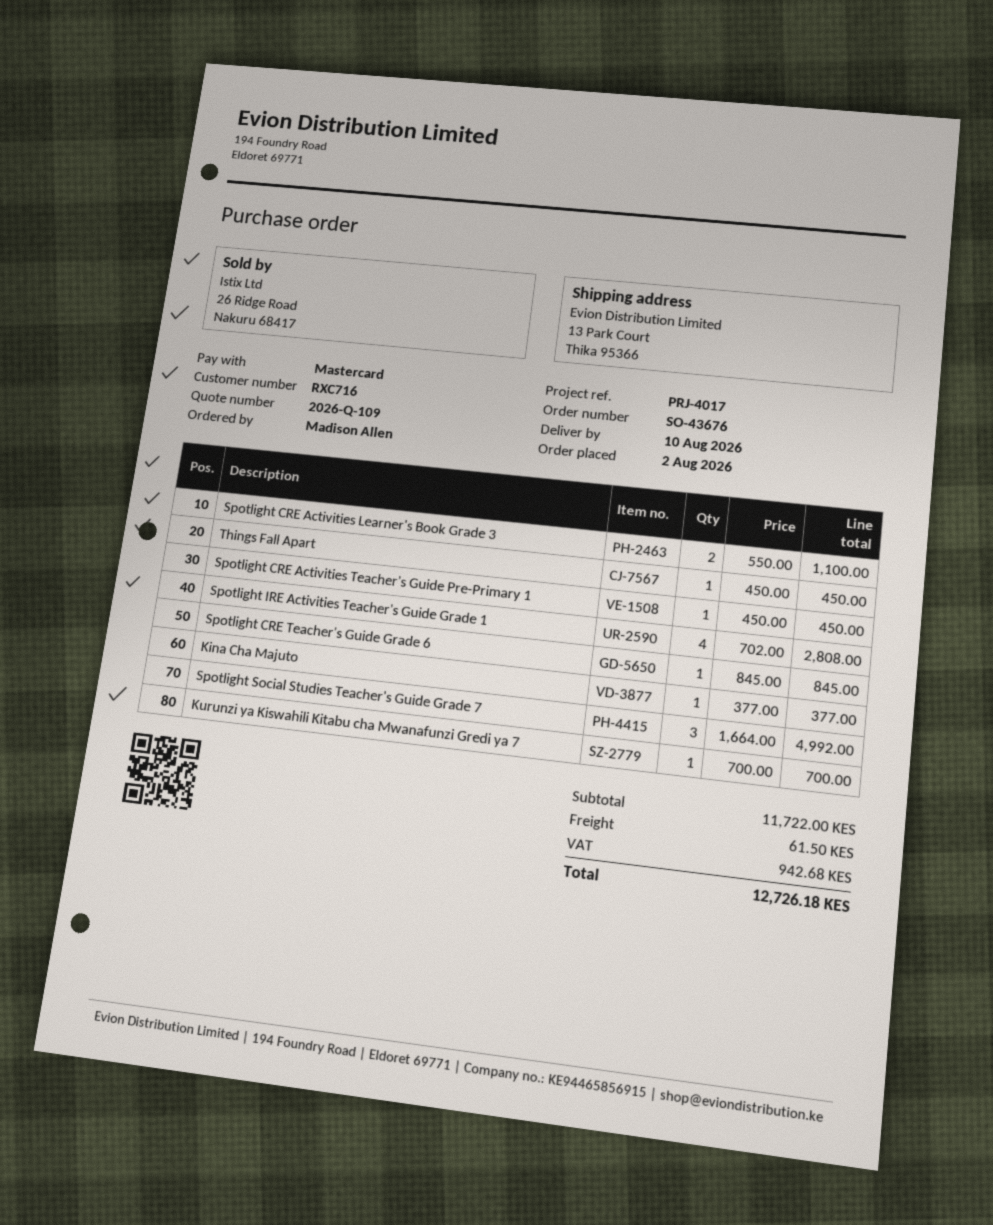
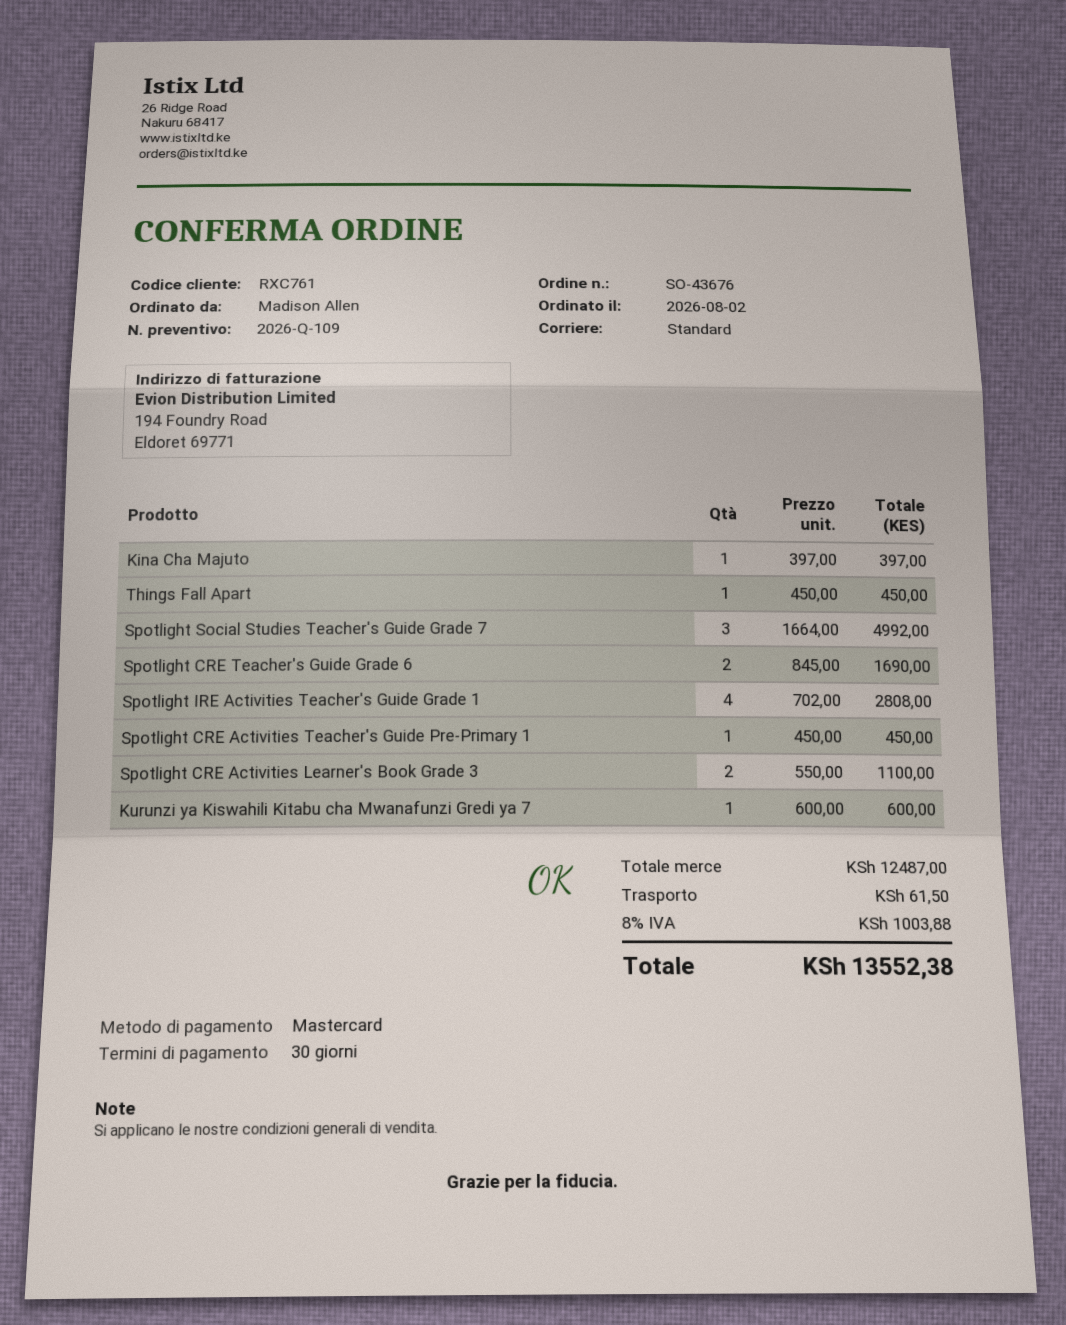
customer number: RXC716 -> RXC761
Spotlight CRE Teacher's Guide Grade 6: 1 x 845.00 = 845.00 -> 2 x 845.00 = 1690.00
Kina Cha Majuto: 1 x 377.00 = 377.00 -> 1 x 397.00 = 397.00
Kurunzi ya Kiswahili Kitabu cha Mwanafunzi Gredi ya 7: 1 x 700.00 = 700.00 -> 1 x 600.00 = 600.00
subtotal: 11722.00 -> 12487.00
tax: 942.68 -> 1003.88
total: 12726.18 -> 13552.38

